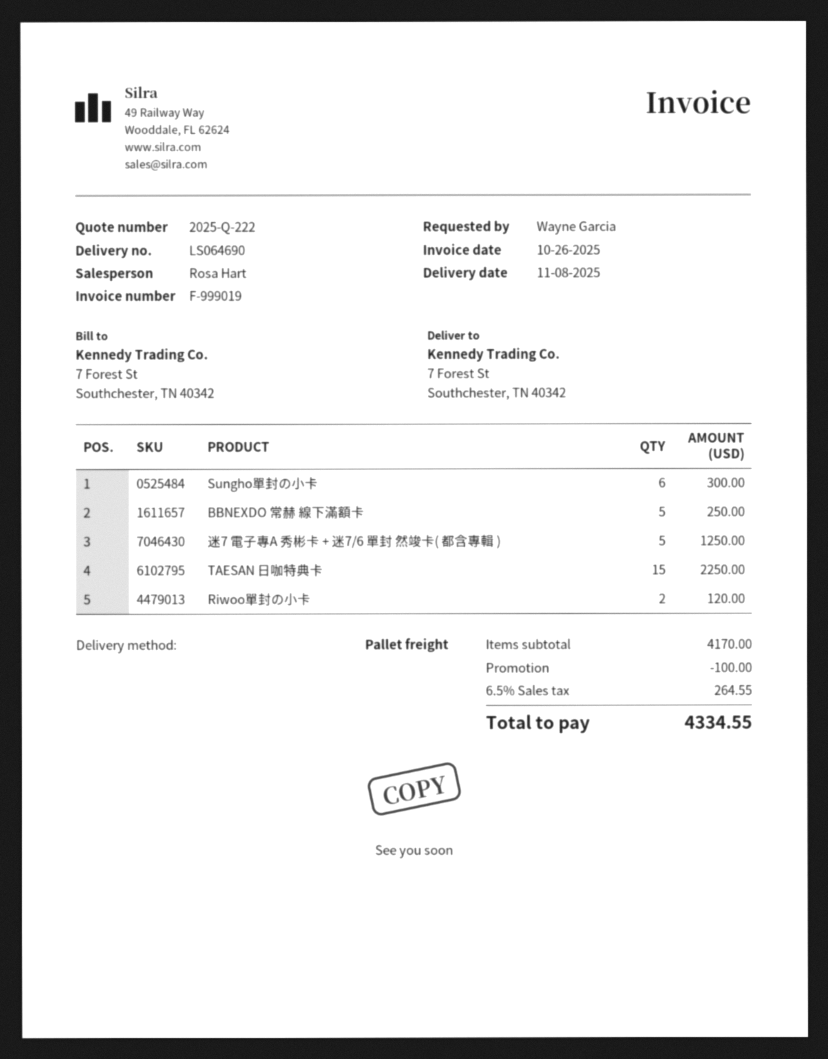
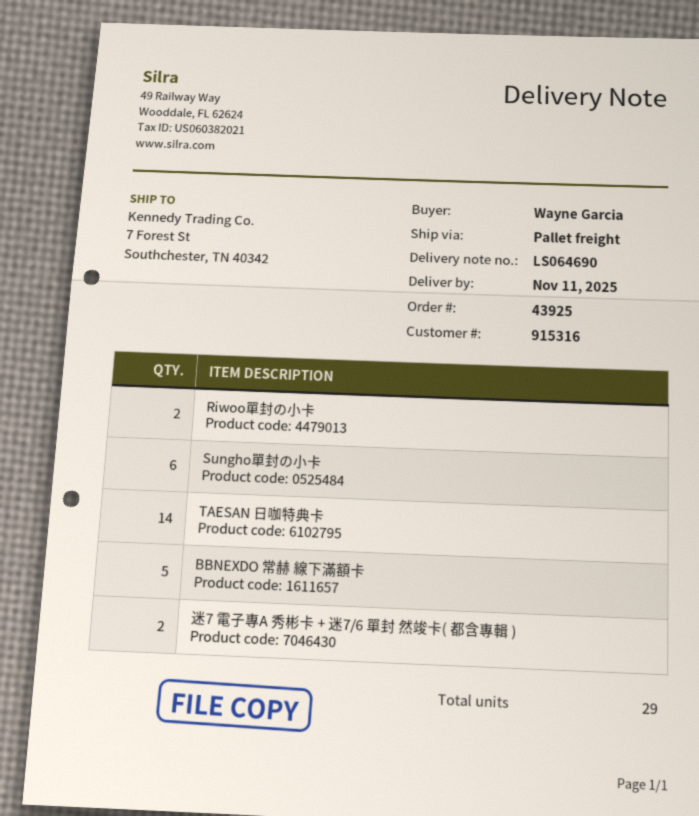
delivery date: 2025-11-08 -> 2025-11-11
迷7 電子專A 秀彬卡 + 迷7/6 單封 然竣卡( 都含專輯 ): 5 -> 2
TAESAN 日咖特典卡: 15 -> 14

